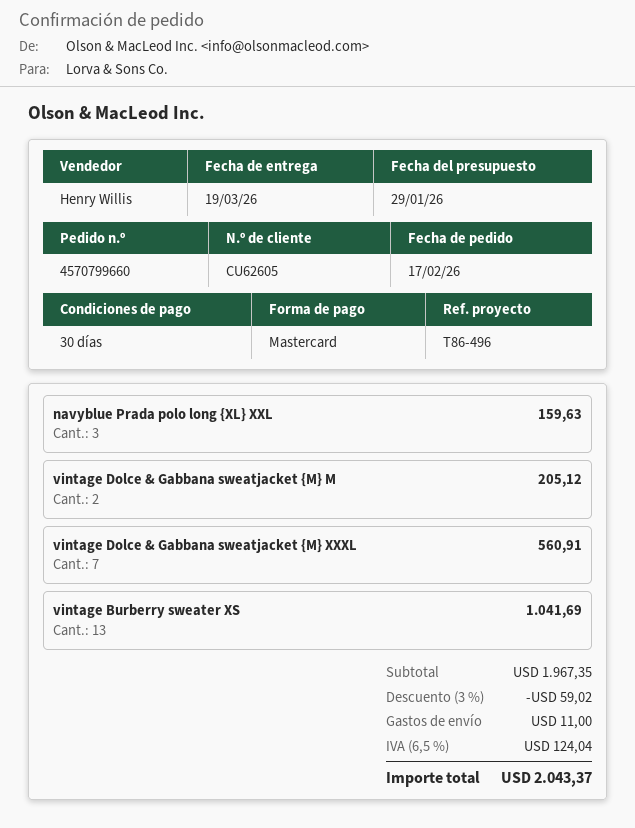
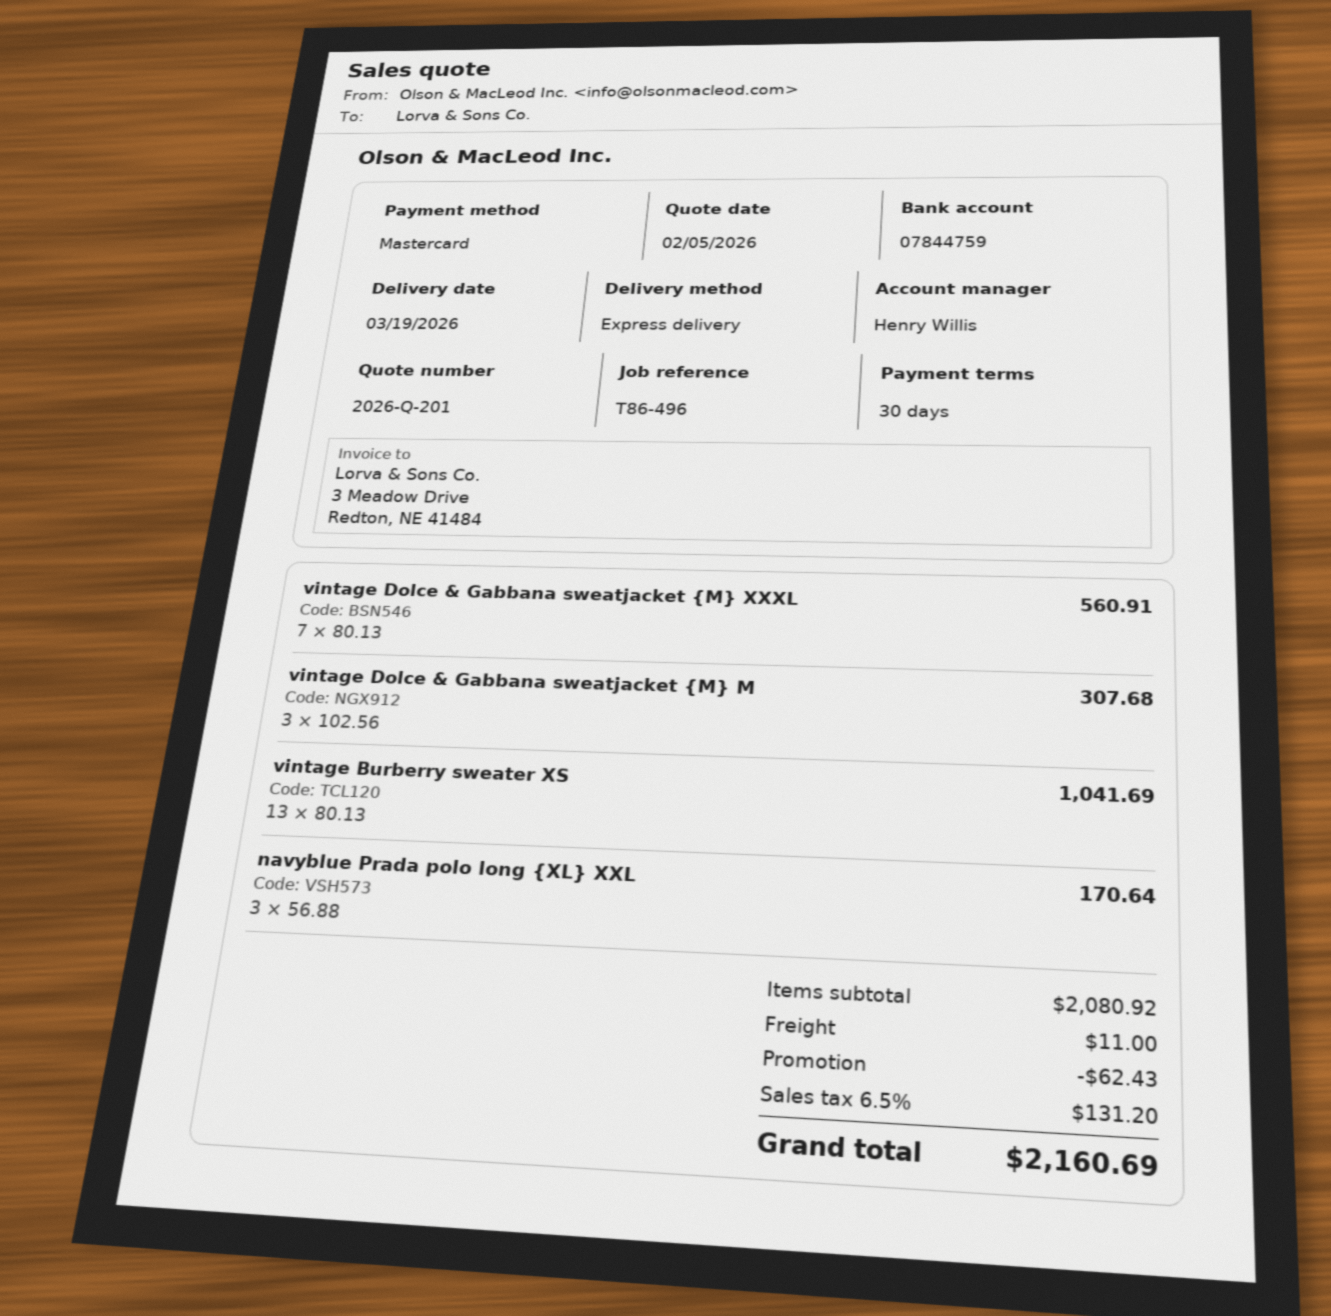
quote date: 2026-01-29 -> 2026-02-05
navyblue Prada polo long {XL} XXL: 3 for 159.63 -> 3 for 170.64
vintage Dolce & Gabbana sweatjacket {M} M: 2 for 205.12 -> 3 for 307.68
subtotal: 1967.35 -> 2080.92
discount: 59.02 -> 62.43
tax: 6.5% = 124.04 -> 6.5% = 131.20
total: 2043.37 -> 2160.69

